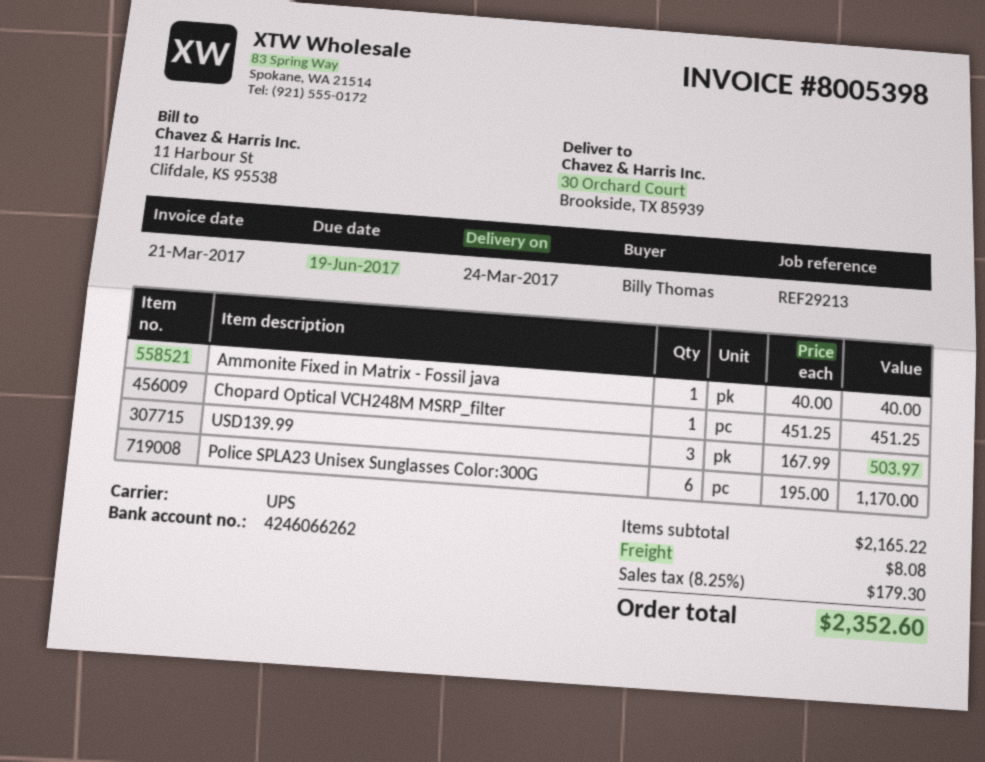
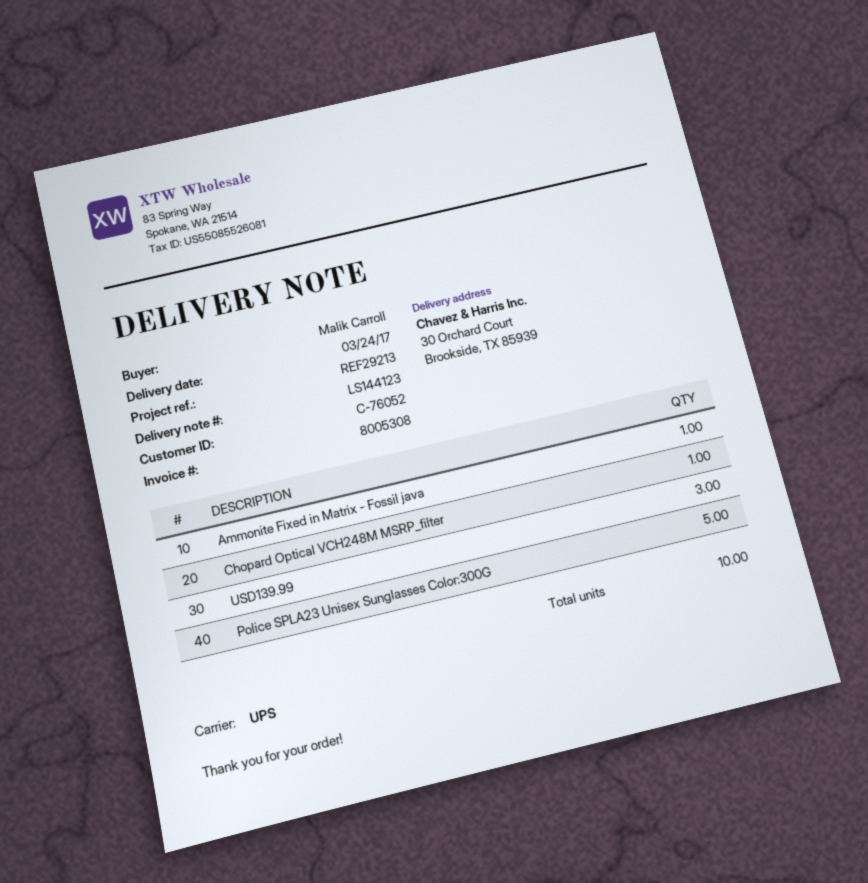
invoice number: 8005398 -> 8005308
ordered by: Billy Thomas -> Malik Carroll
Police SPLA23 Unisex Sunglasses Color:300G: 6 -> 5

